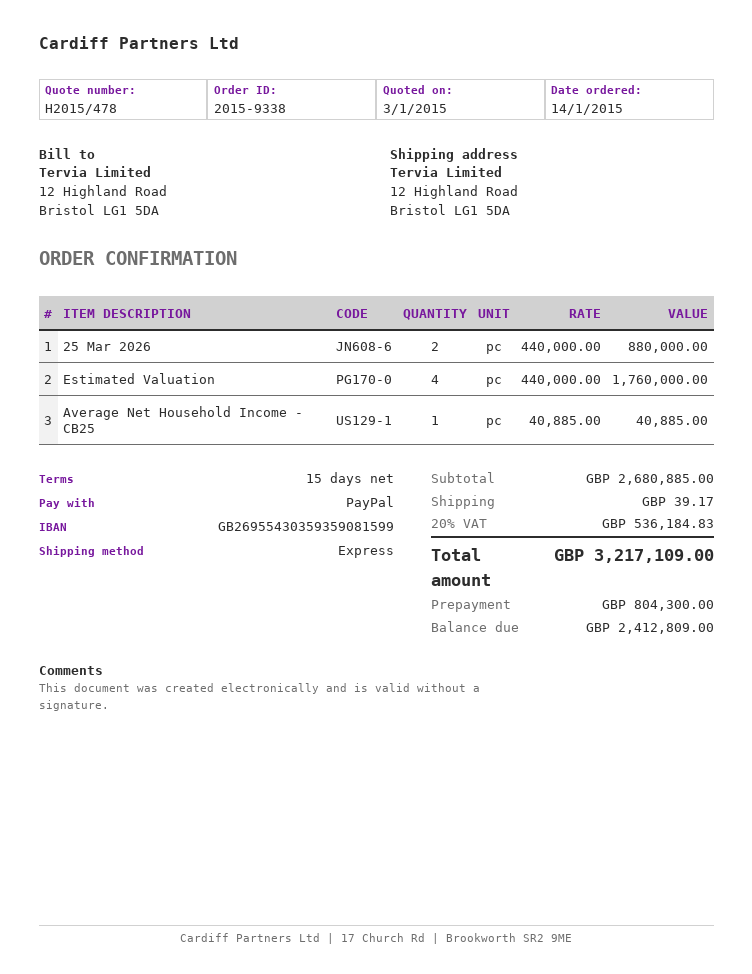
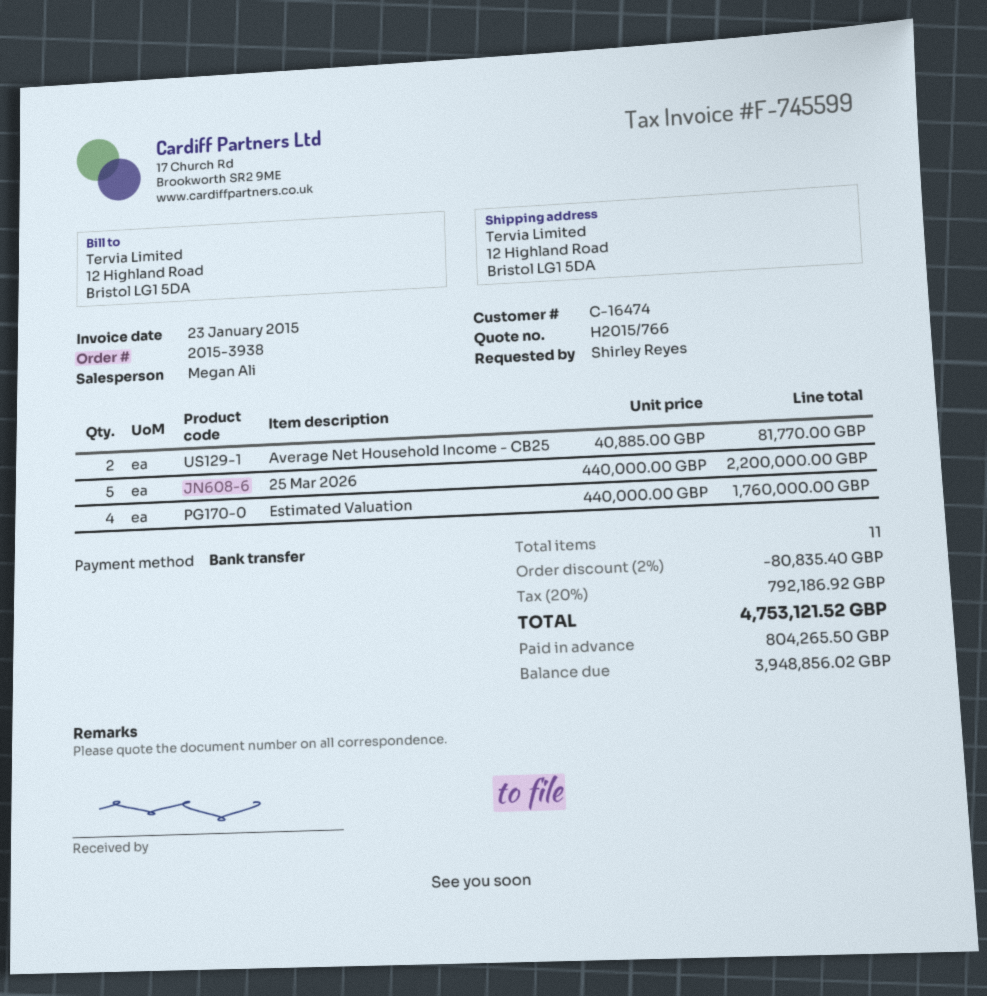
quote number: H2015/478 -> H2015/766
order number: 2015-9338 -> 2015-3938
payment method: PayPal -> bank transfer
25 Mar 2026: 2 x 440000.00 = 880000.00 -> 5 x 440000.00 = 2200000.00
Average Net Household Income - CB25: 1 x 40885.00 = 40885.00 -> 2 x 40885.00 = 81770.00
discount: none -> 2% = 80835.40
shipping: 39.17 -> none
tax: 20% = 536184.83 -> 20% = 792186.92
total: 3217109.00 -> 4753121.52
deposit: 804300.00 -> 804265.50
balance: 2412809.00 -> 3948856.02

